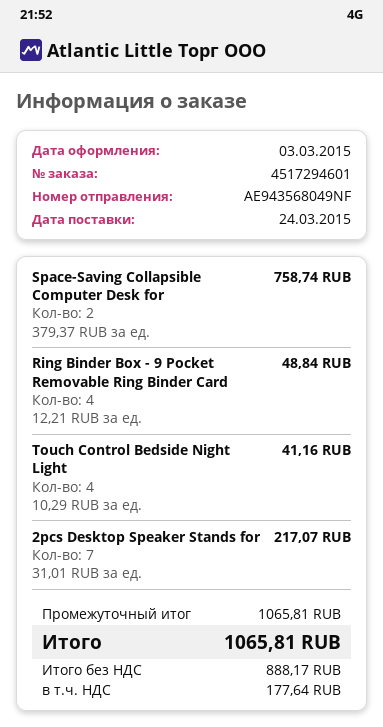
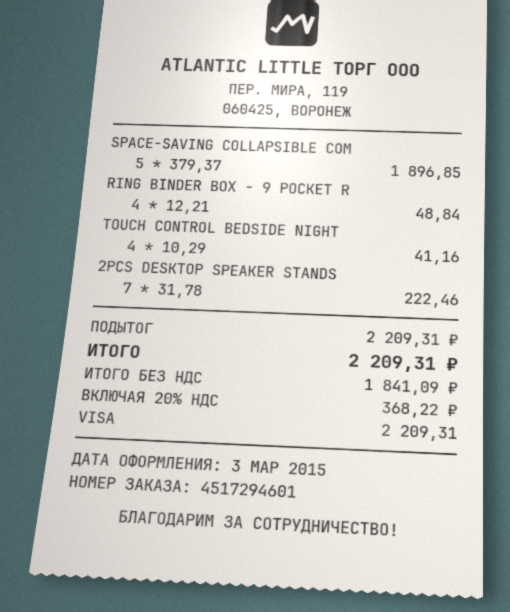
Space-Saving Collapsible Computer Desk for: 2 x 379.37 = 758.74 -> 5 x 379.37 = 1896.85
2pcs Desktop Speaker Stands for: 7 x 31.01 = 217.07 -> 7 x 31.78 = 222.46
subtotal: 1065.81 -> 2209.31
net: 888.17 -> 1841.09
tax: 177.64 -> 368.22
total: 1065.81 -> 2209.31

